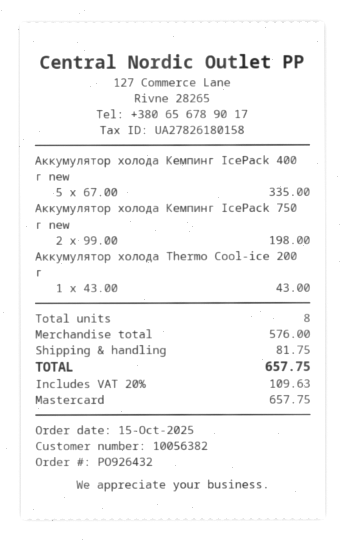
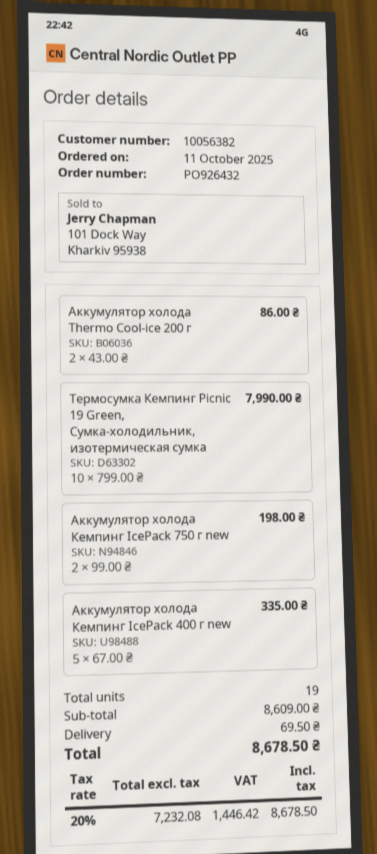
order date: 2025-10-15 -> 2025-10-11
Аккумулятор холода Thermo Cool-ice 200 г: 1 x 43.00 = 43.00 -> 2 x 43.00 = 86.00
Термосумка Кемпинг Picnic 19 Green, Сумка-холодильник, изотермическая сумка: none -> 10 x 799.00 = 7990.00
total quantity: 8 -> 19
subtotal: 576.00 -> 8609.00
shipping: 81.75 -> 69.50
tax: 20% = 109.63 -> 20% = 1446.42
total: 657.75 -> 8678.50

